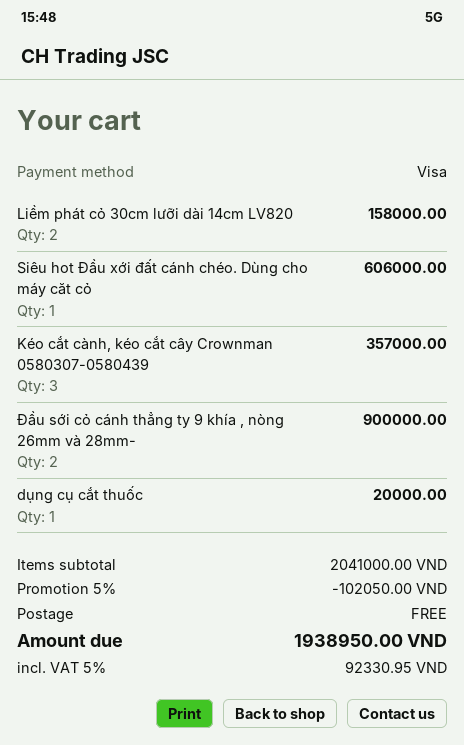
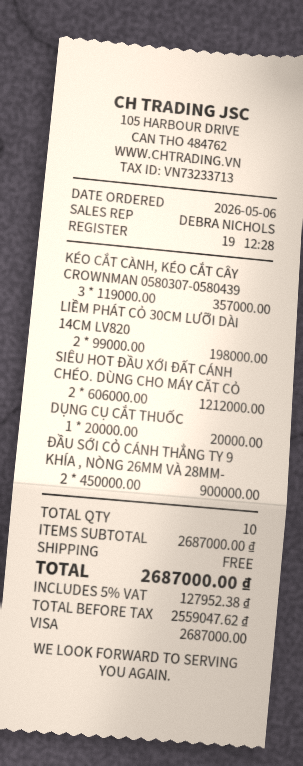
Liềm phát cỏ 30cm lưỡi dài 14cm LV820: 2 for 158000.00 -> 2 for 198000.00
Siêu hot Đầu xới đất cánh chéo. Dùng cho máy căt cỏ: 1 for 606000.00 -> 2 for 1212000.00
subtotal: 2041000.00 -> 2687000.00
discount: 5% = 102050.00 -> none
tax: 5% = 92330.95 -> 5% = 127952.38
total: 1938950.00 -> 2687000.00

